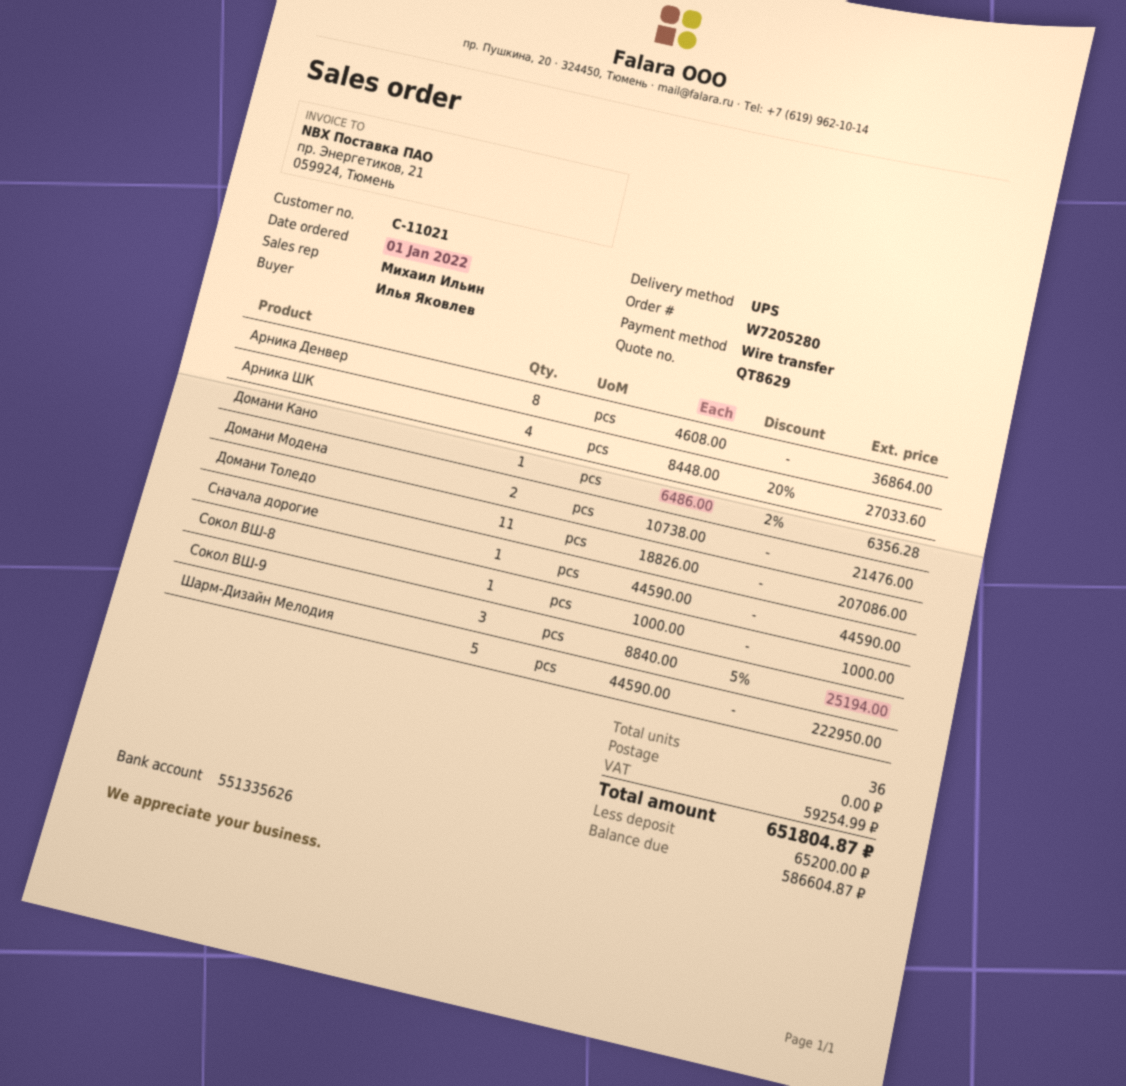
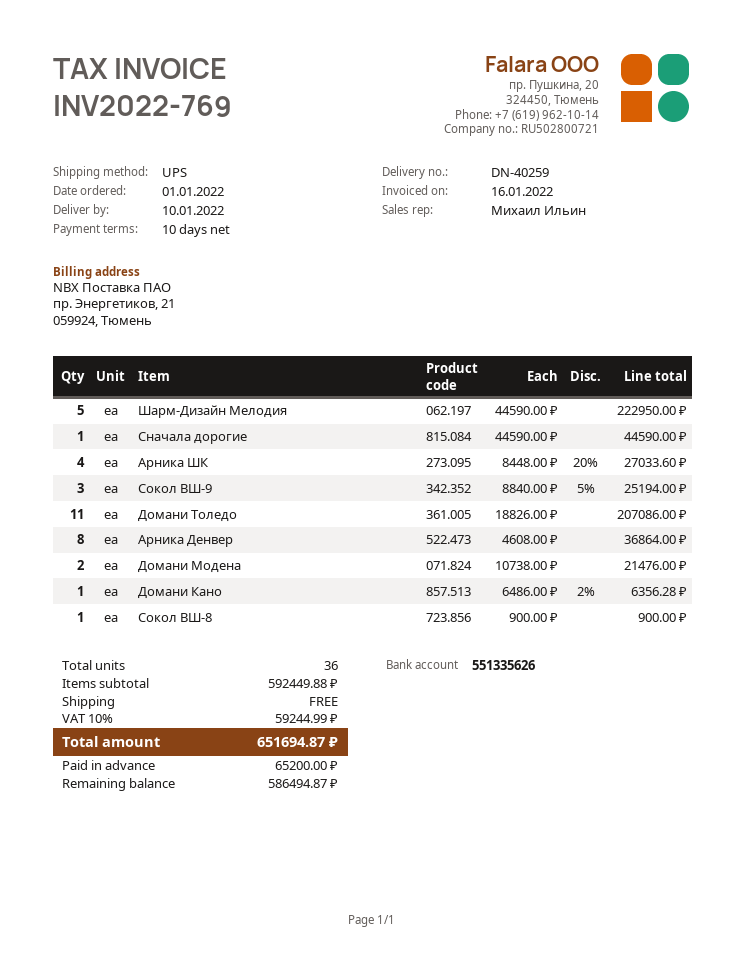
Сокол ВШ-8: 1 x 1000.00 = 1000.00 -> 1 x 900.00 = 900.00
tax: 59254.99 -> 59244.99
total: 651804.87 -> 651694.87
balance: 586604.87 -> 586494.87

